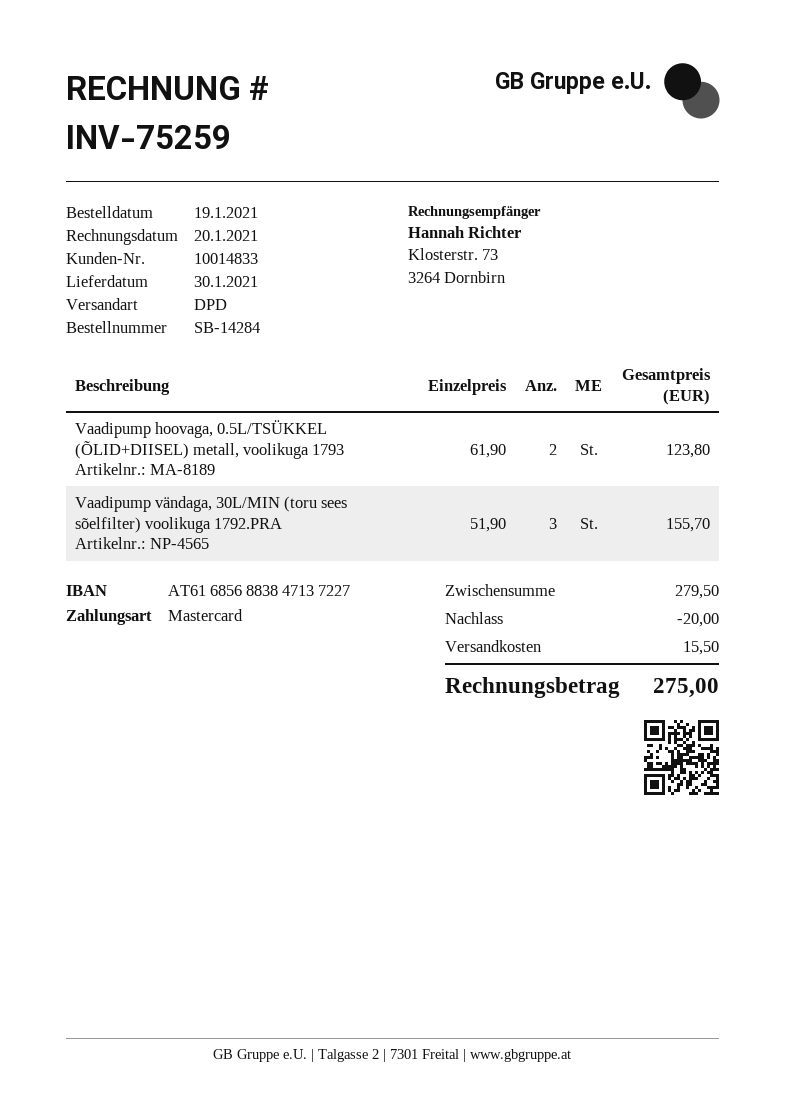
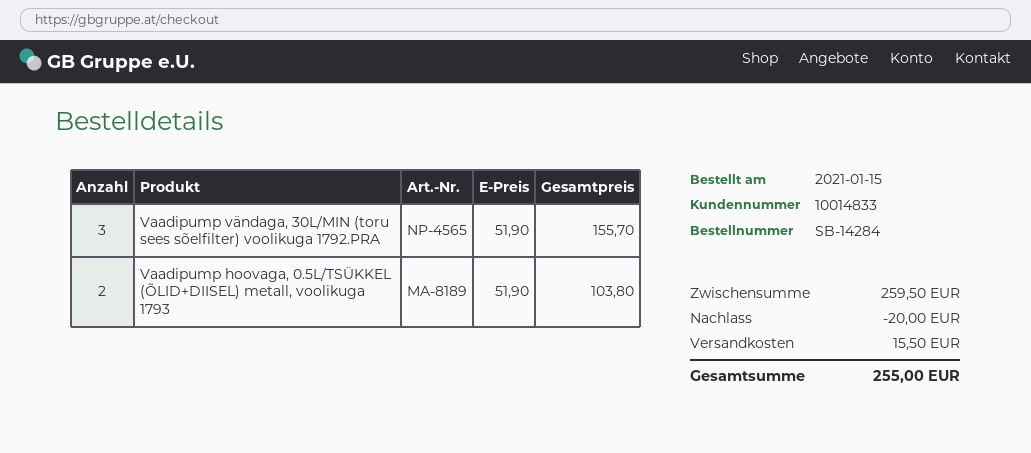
order date: 2021-01-19 -> 2021-01-15
Vaadipump hoovaga, 0.5L/TSÜKKEL (ÕLID+DIISEL) metall, voolikuga 1793: 2 x 61.90 = 123.80 -> 2 x 51.90 = 103.80
subtotal: 279.50 -> 259.50
total: 275.00 -> 255.00

